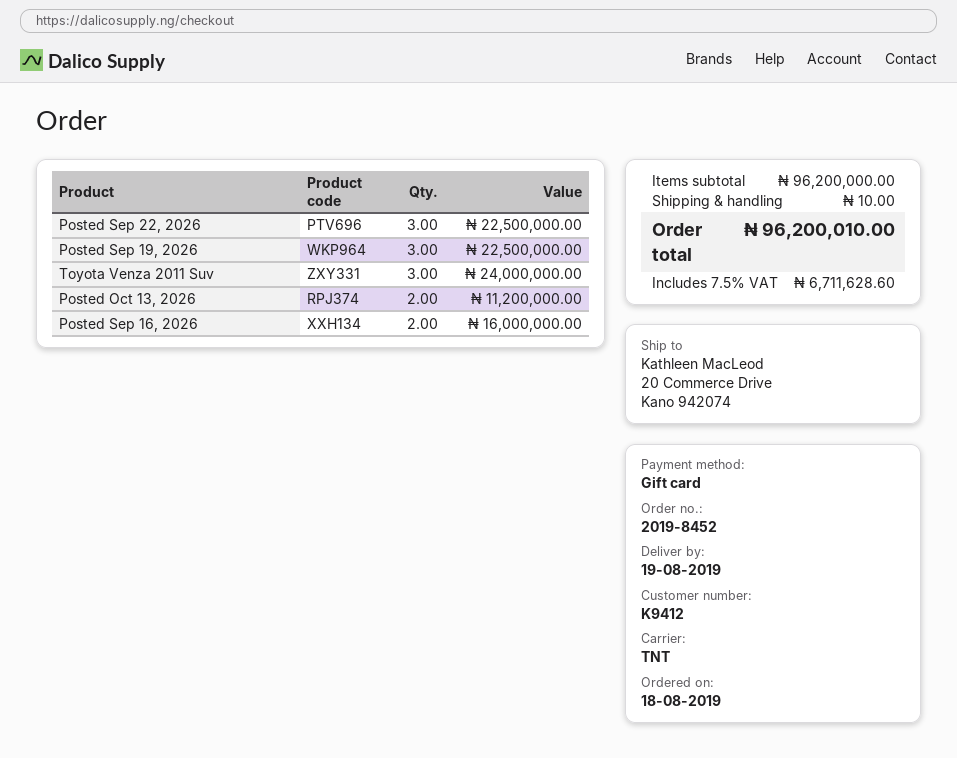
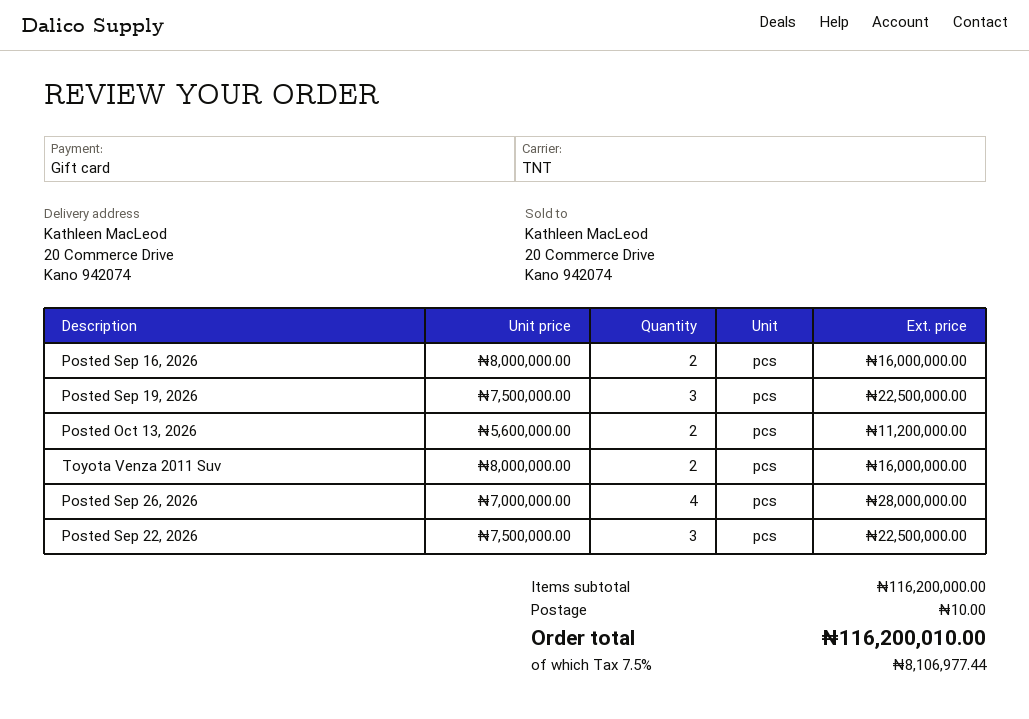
Toyota Venza 2011 Suv: 3 for 24000000.00 -> 2 for 16000000.00
Posted Sep 26, 2026: none -> 4 for 28000000.00
subtotal: 96200000.00 -> 116200000.00
tax: 7.5% = 6711628.60 -> 7.5% = 8106977.44
total: 96200010.00 -> 116200010.00

